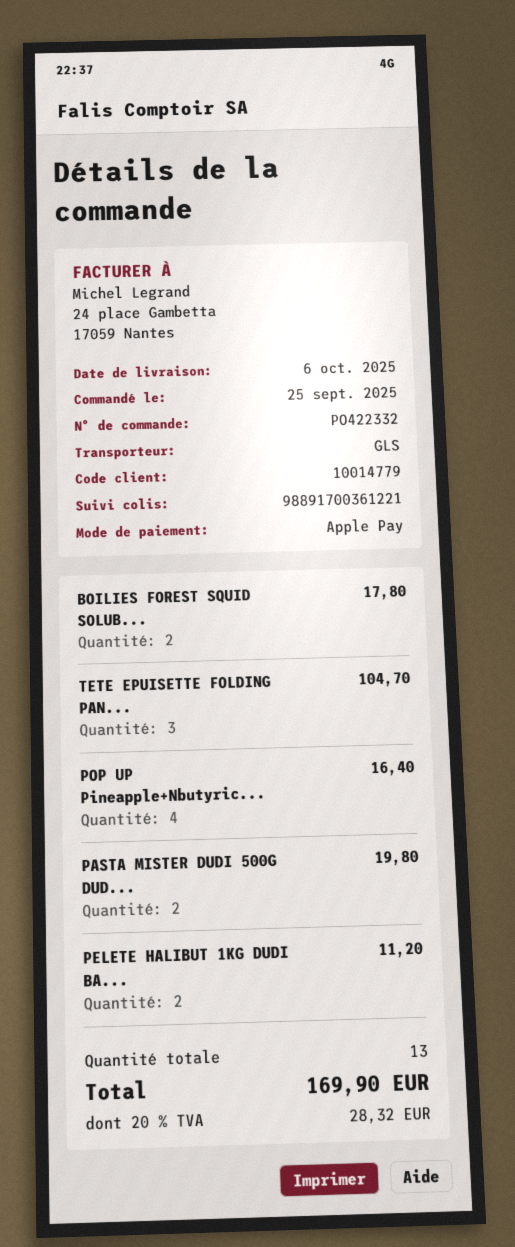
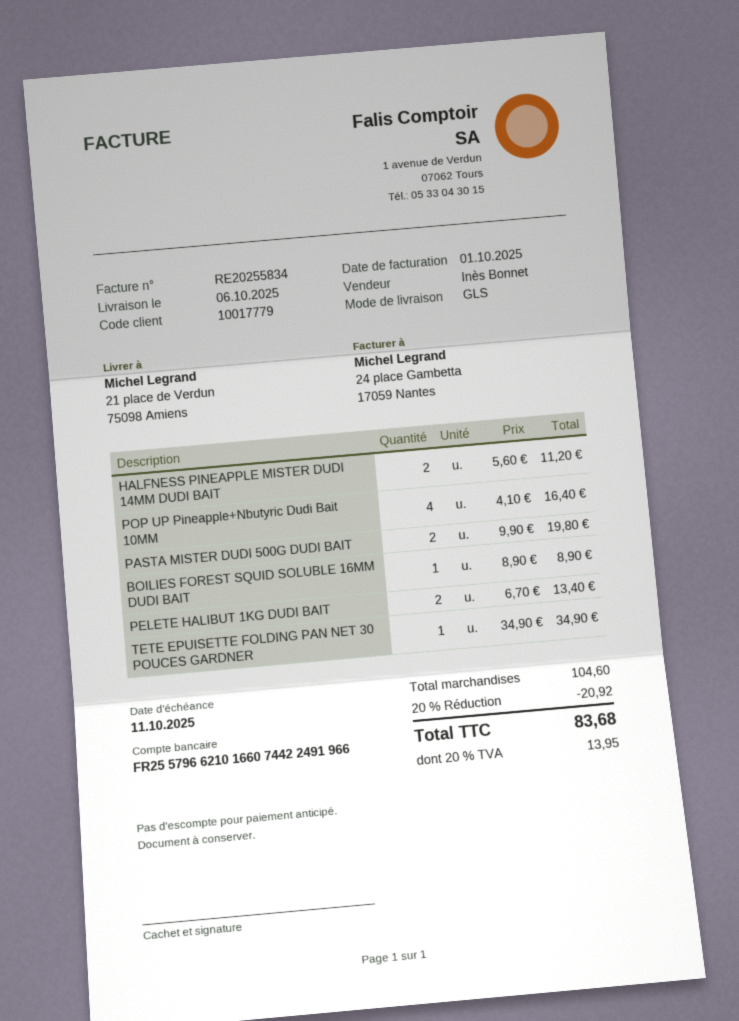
customer number: 10014779 -> 10017779
BOILIES FOREST SQUID SOLUB...: 2 for 17.80 -> 1 for 8.90
TETE EPUISETTE FOLDING PAN...: 3 for 104.70 -> 1 for 34.90
PELETE HALIBUT 1KG DUDI BA...: 2 for 11.20 -> 2 for 13.40
HALFNESS PINEAPPLE MISTER DUDI 14MM DUDI BAIT: none -> 2 for 11.20
discount: none -> 20% = 20.92
tax: 20% = 28.32 -> 20% = 13.95
total: 169.90 -> 83.68

